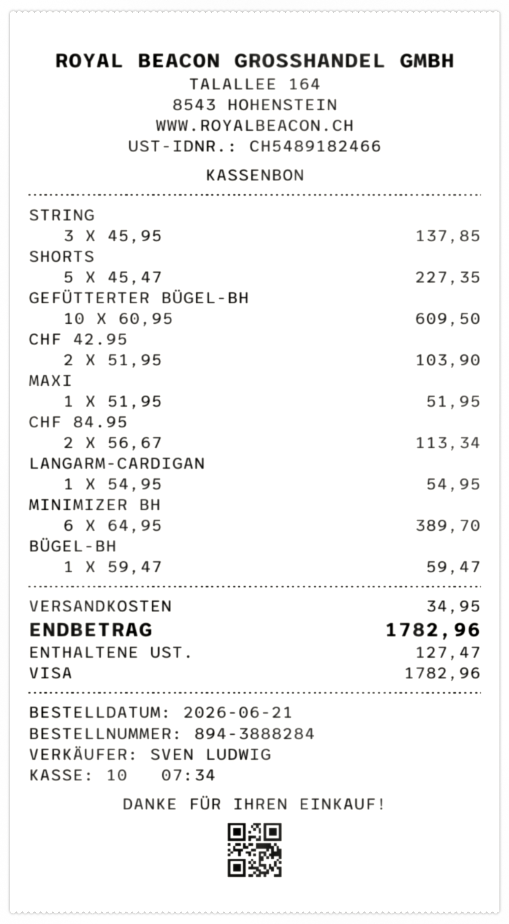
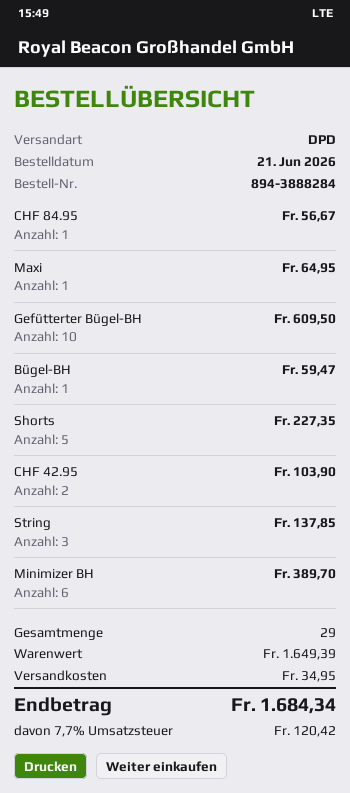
MAXI: 1 for 51.95 -> 1 for 64.95
CHF 84.95: 2 for 113.34 -> 1 for 56.67
LANGARM-CARDIGAN: 1 for 54.95 -> none
tax: 127.47 -> 120.42
total: 1782.96 -> 1684.34

